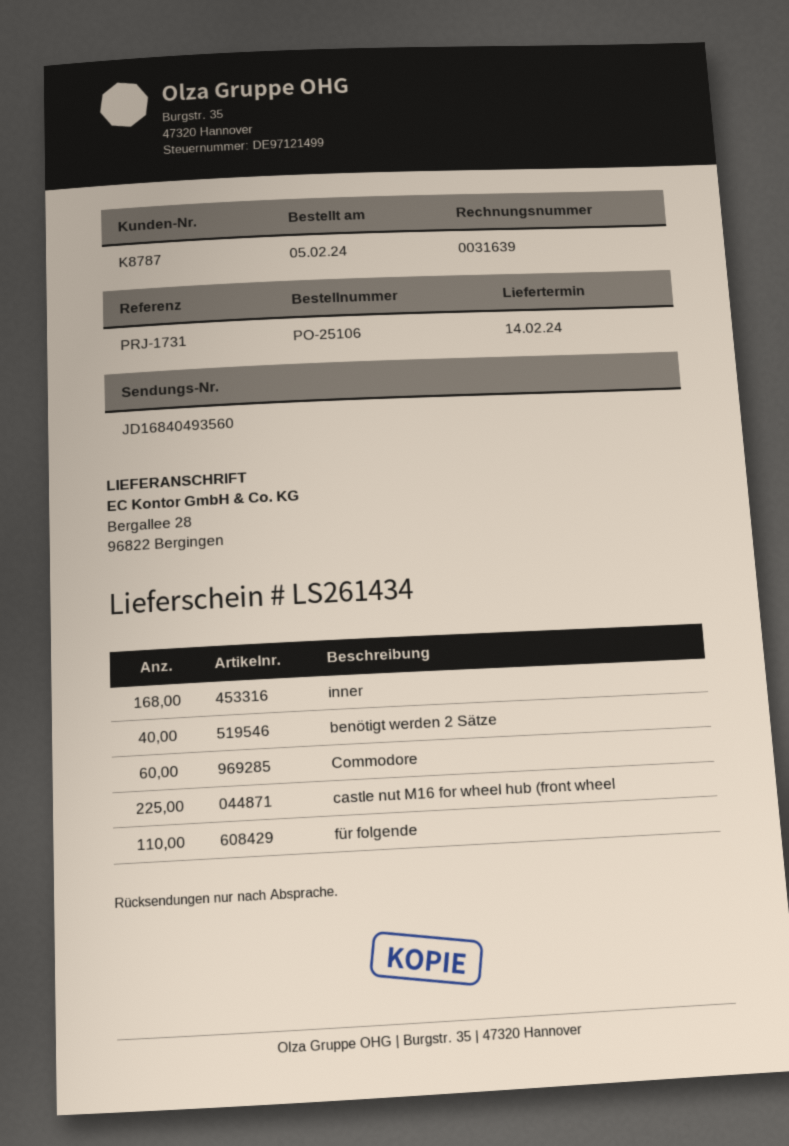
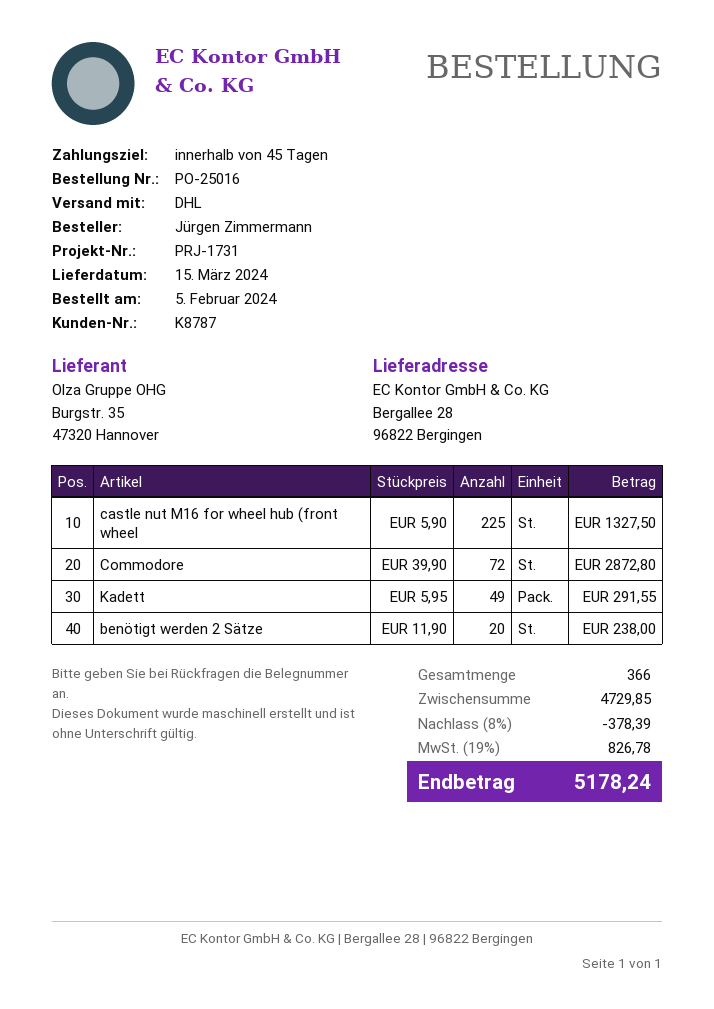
order number: PO-25106 -> PO-25016
delivery date: 2024-02-14 -> 2024-03-15
inner: 168 -> none
benötigt werden 2 Sätze: 40 -> 20
Commodore: 60 -> 72
für folgende: 110 -> none
Kadett: none -> 49

